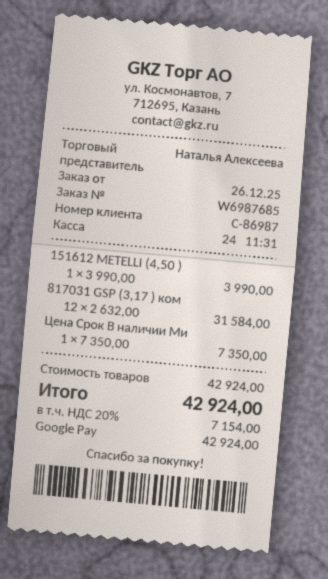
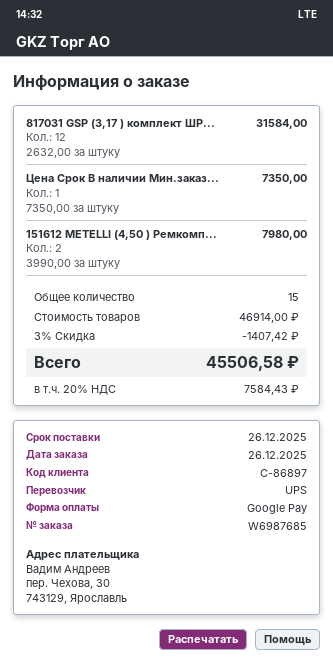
customer number: C-86987 -> C-86897
151612 METELLI (4,50 ): 1 x 3990.00 = 3990.00 -> 2 x 3990.00 = 7980.00
subtotal: 42924.00 -> 46914.00
discount: none -> 3% = 1407.42
tax: 20% = 7154.00 -> 20% = 7584.43
total: 42924.00 -> 45506.58

